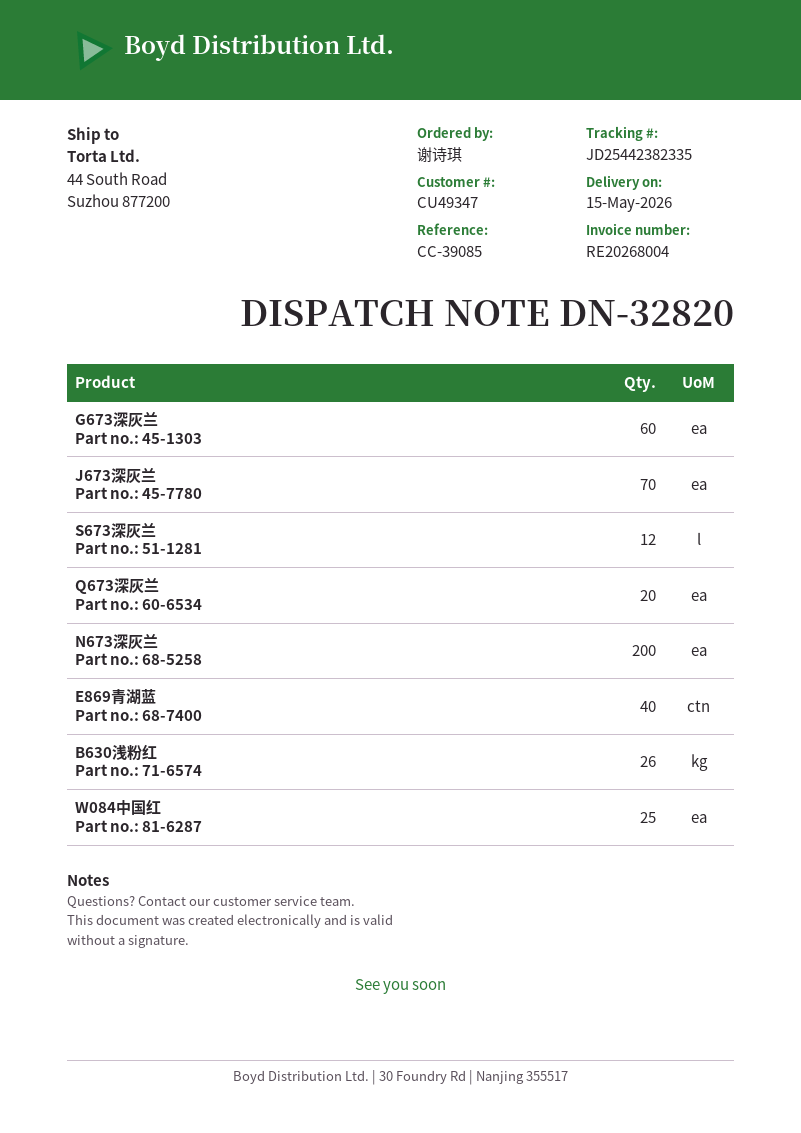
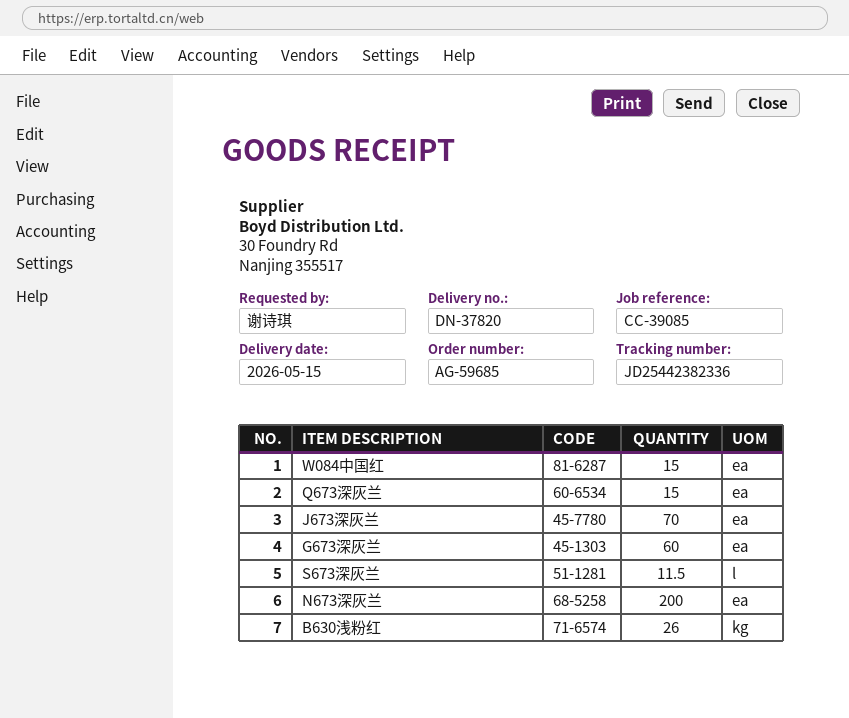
delivery note number: DN-32820 -> DN-37820
tracking number: JD25442382335 -> JD25442382336
S673深灰兰: 12 -> 11.5
Q673深灰兰: 20 -> 15
E869青湖蓝: 40 -> none
W084中国红: 25 -> 15

